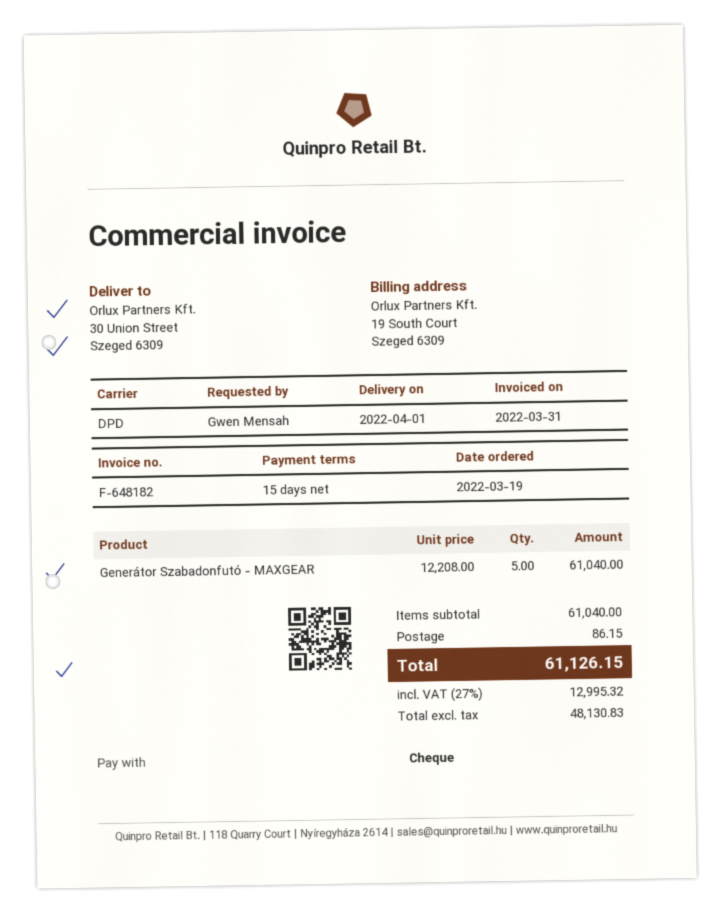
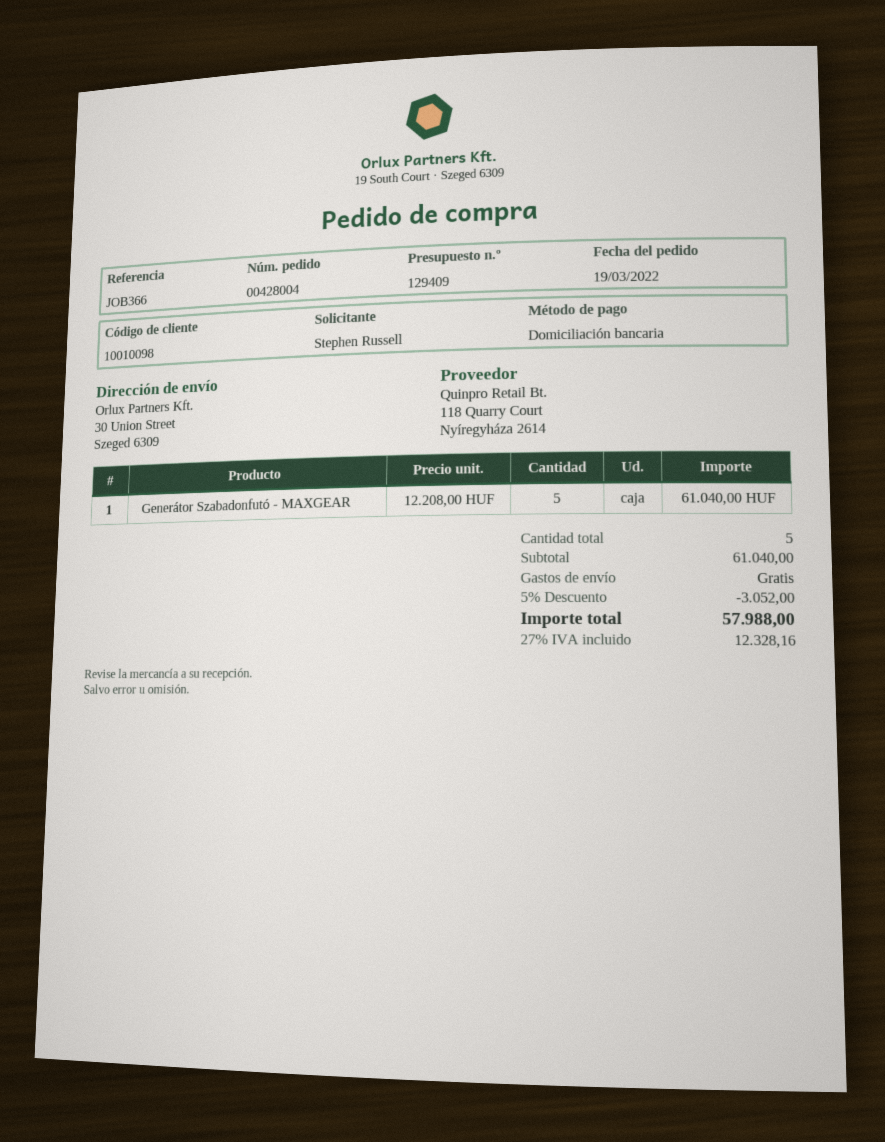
ordered by: Gwen Mensah -> Stephen Russell
payment method: cheque -> direct debit
discount: none -> 5% = 3052.00
shipping: 86.15 -> 0.00
tax: 27% = 12995.32 -> 27% = 12328.16
total: 61126.15 -> 57988.00

